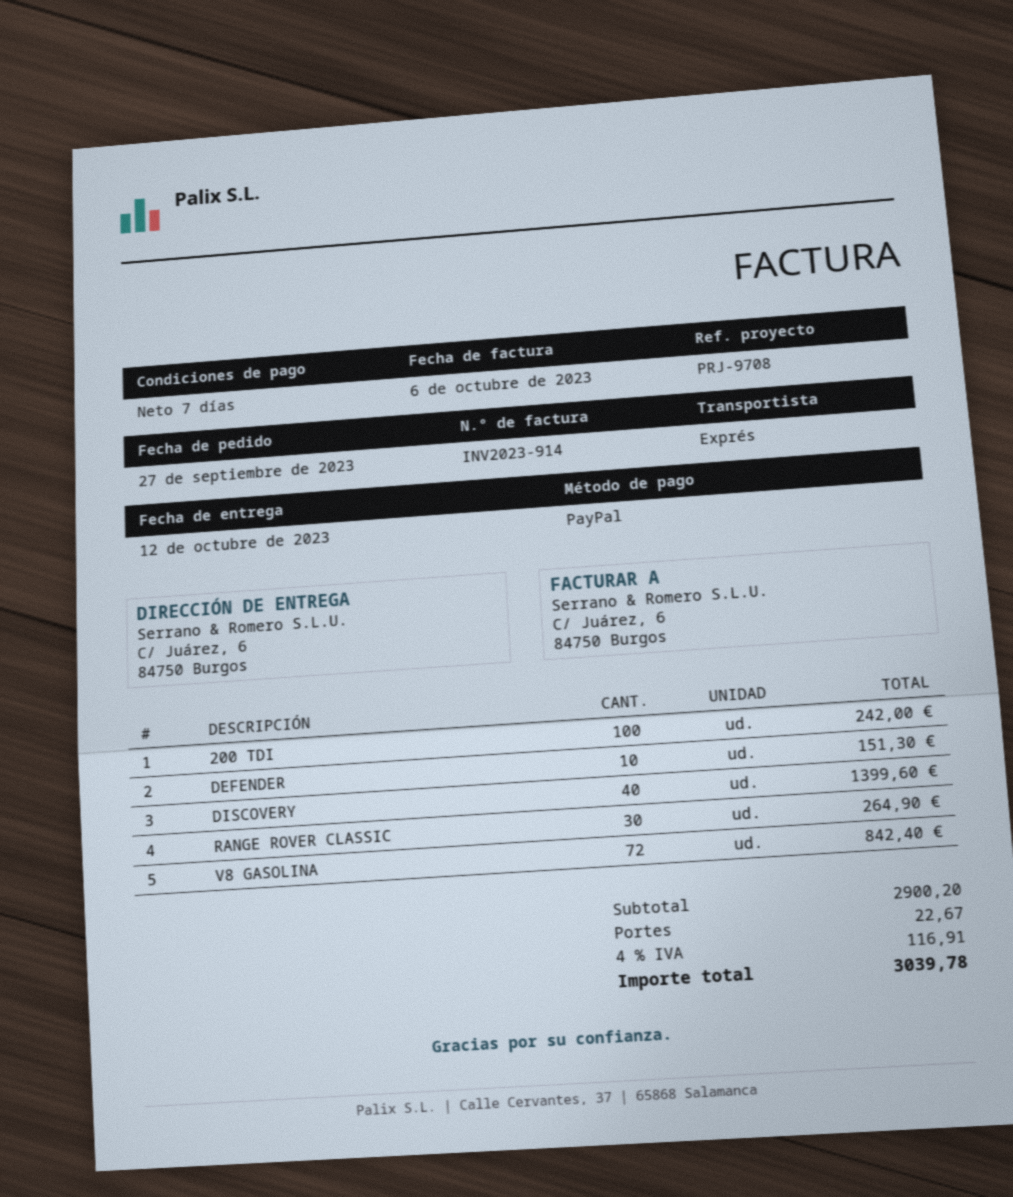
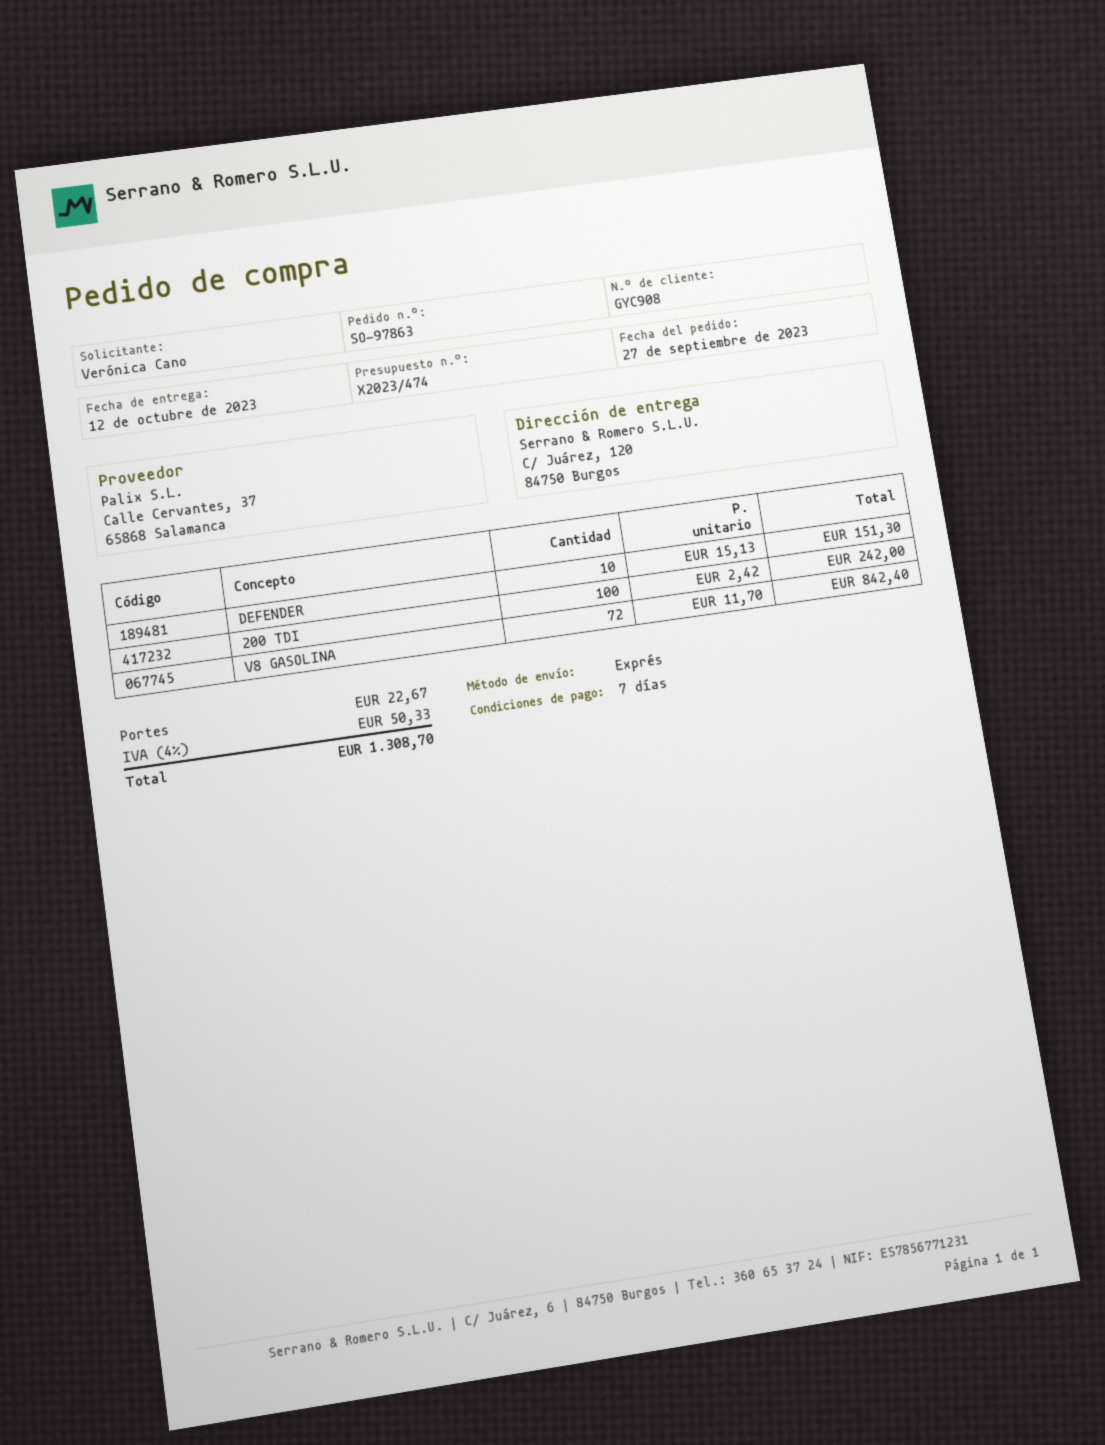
ship to: C/ Juárez, 6, 84750 Burgos -> C/ Juárez, 120, 84750 Burgos
DISCOVERY: 40 for 1399.60 -> none
RANGE ROVER CLASSIC: 30 for 264.90 -> none
tax: 4% = 116.91 -> 4% = 50.33
total: 3039.78 -> 1308.70

